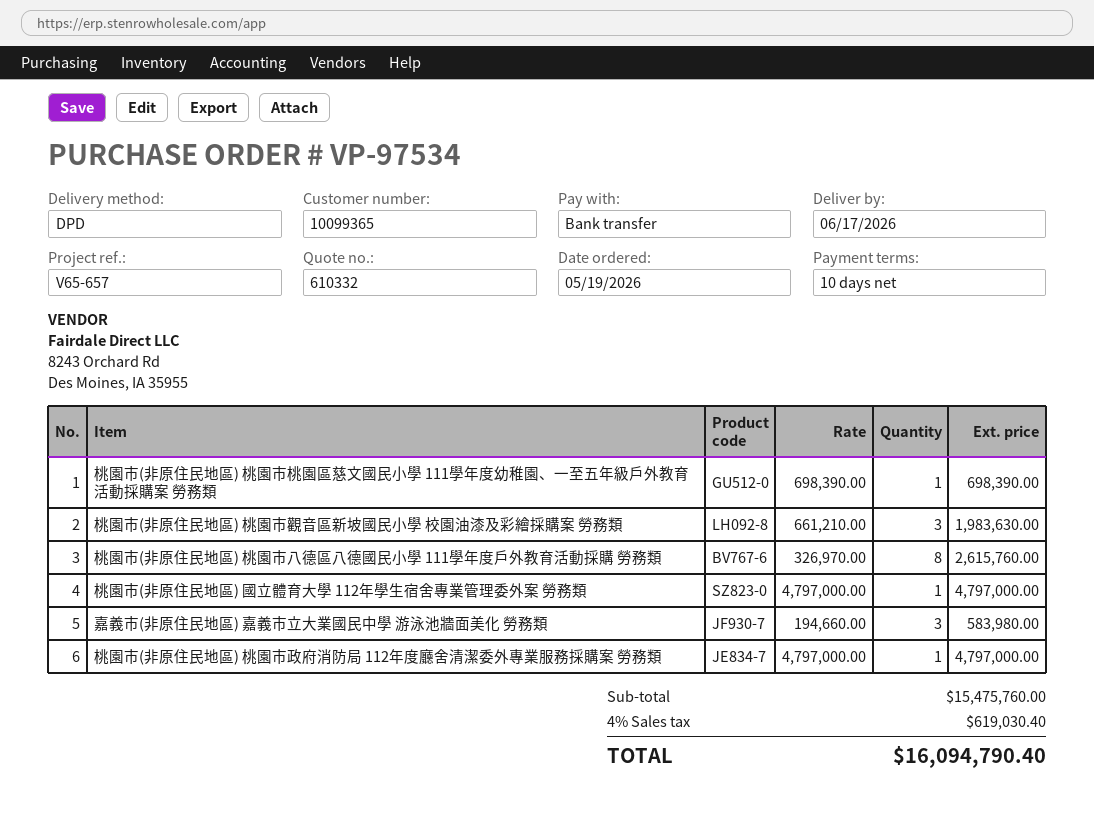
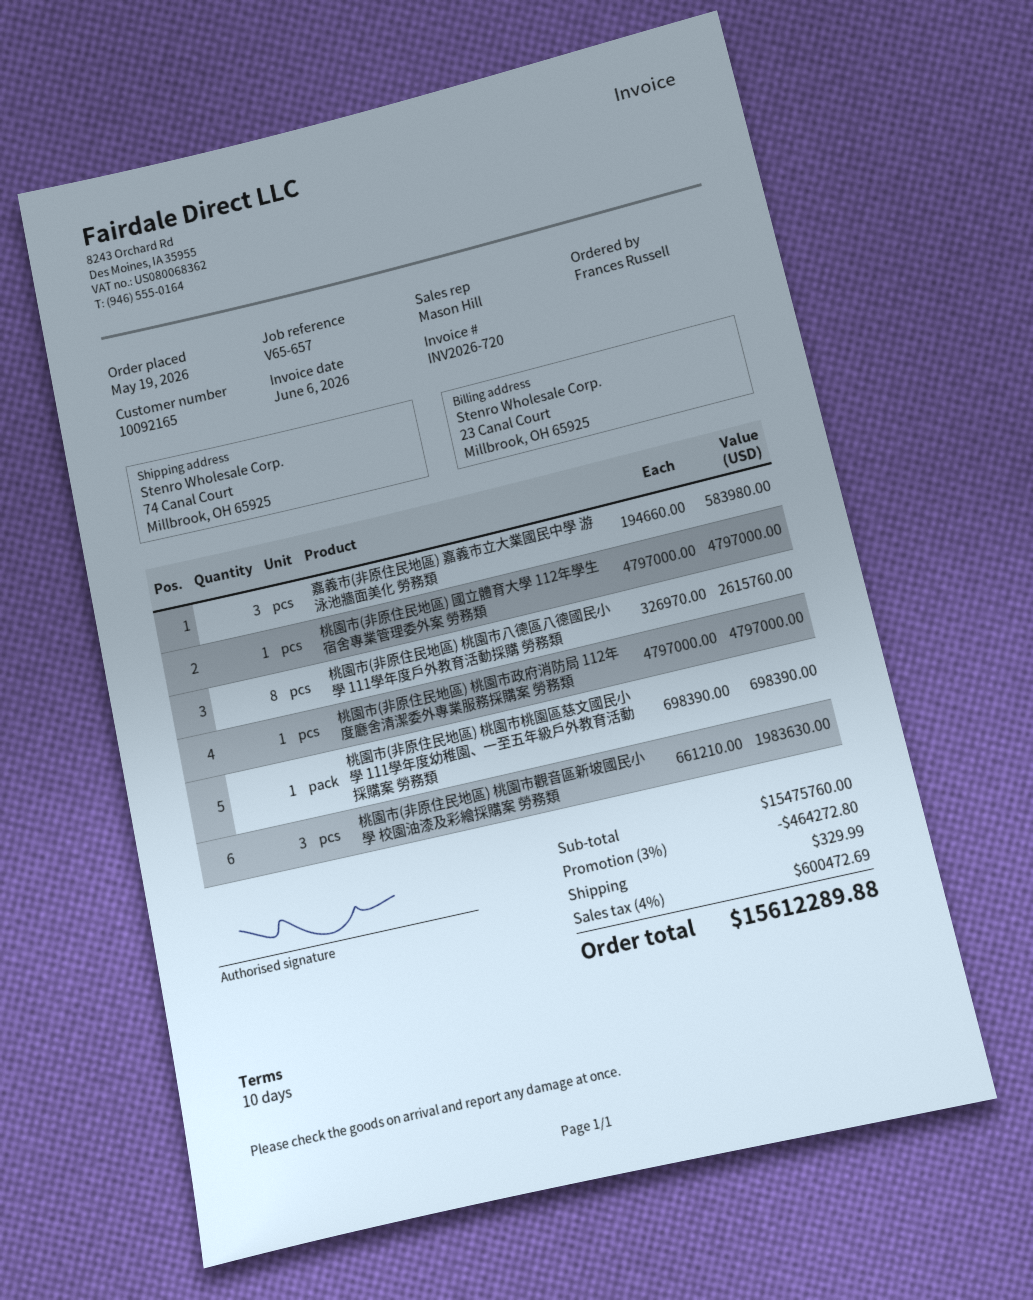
customer number: 10099365 -> 10092165
discount: none -> 3% = 464272.80
shipping: none -> 329.99
tax: 4% = 619030.40 -> 4% = 600472.69
total: 16094790.40 -> 15612289.88

